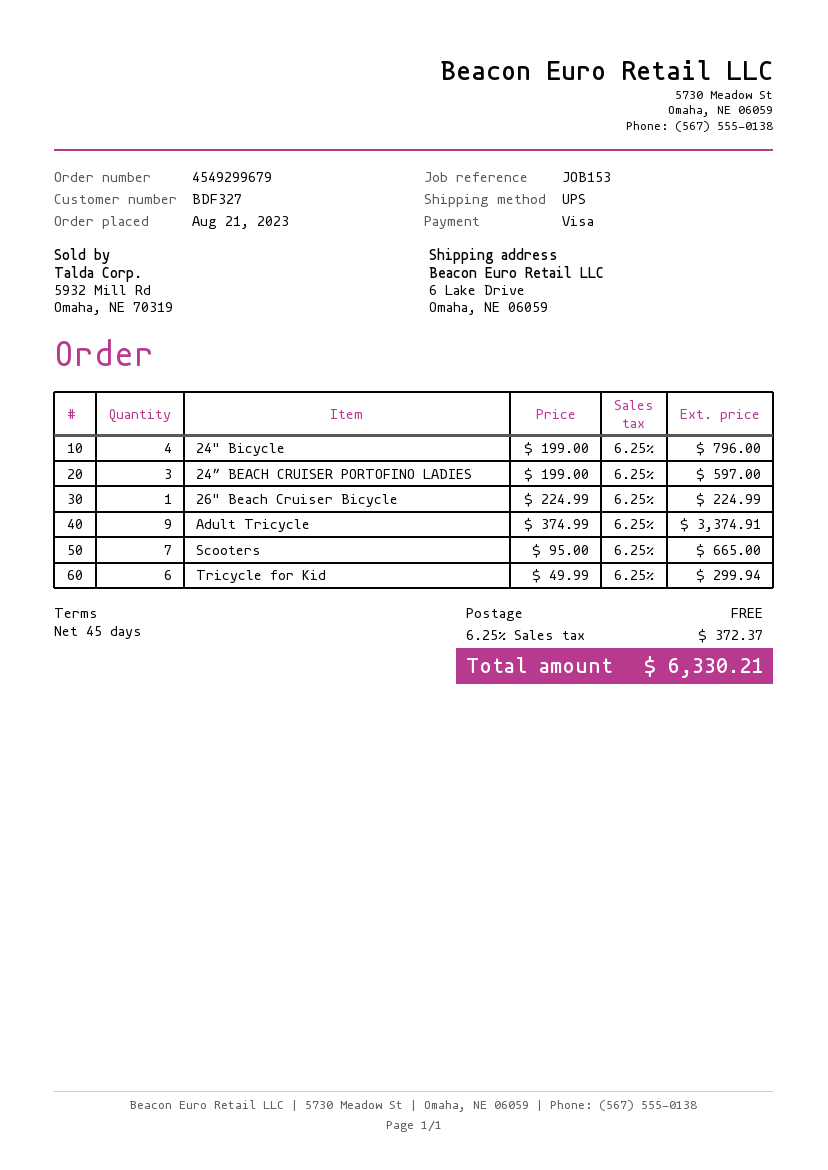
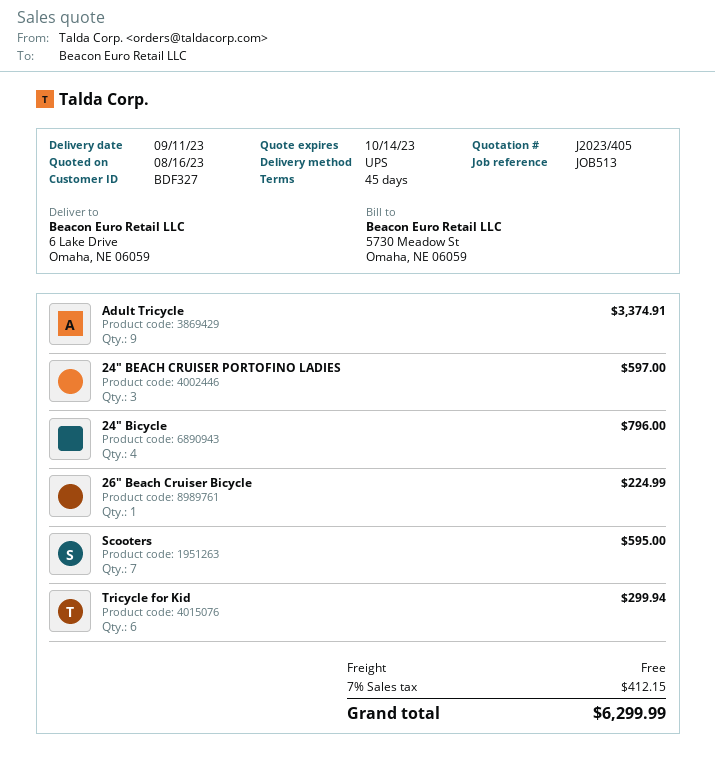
reference: JOB153 -> JOB513
Scooters: 7 for 665.00 -> 7 for 595.00
tax: 6.25% = 372.37 -> 7% = 412.15
total: 6330.21 -> 6299.99

